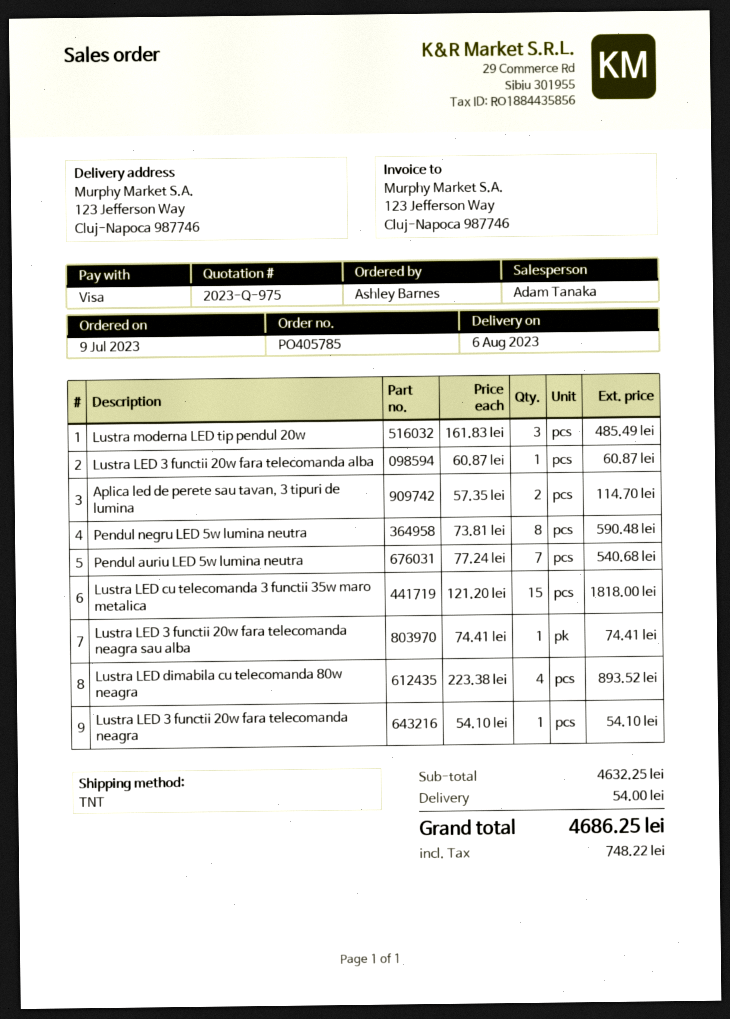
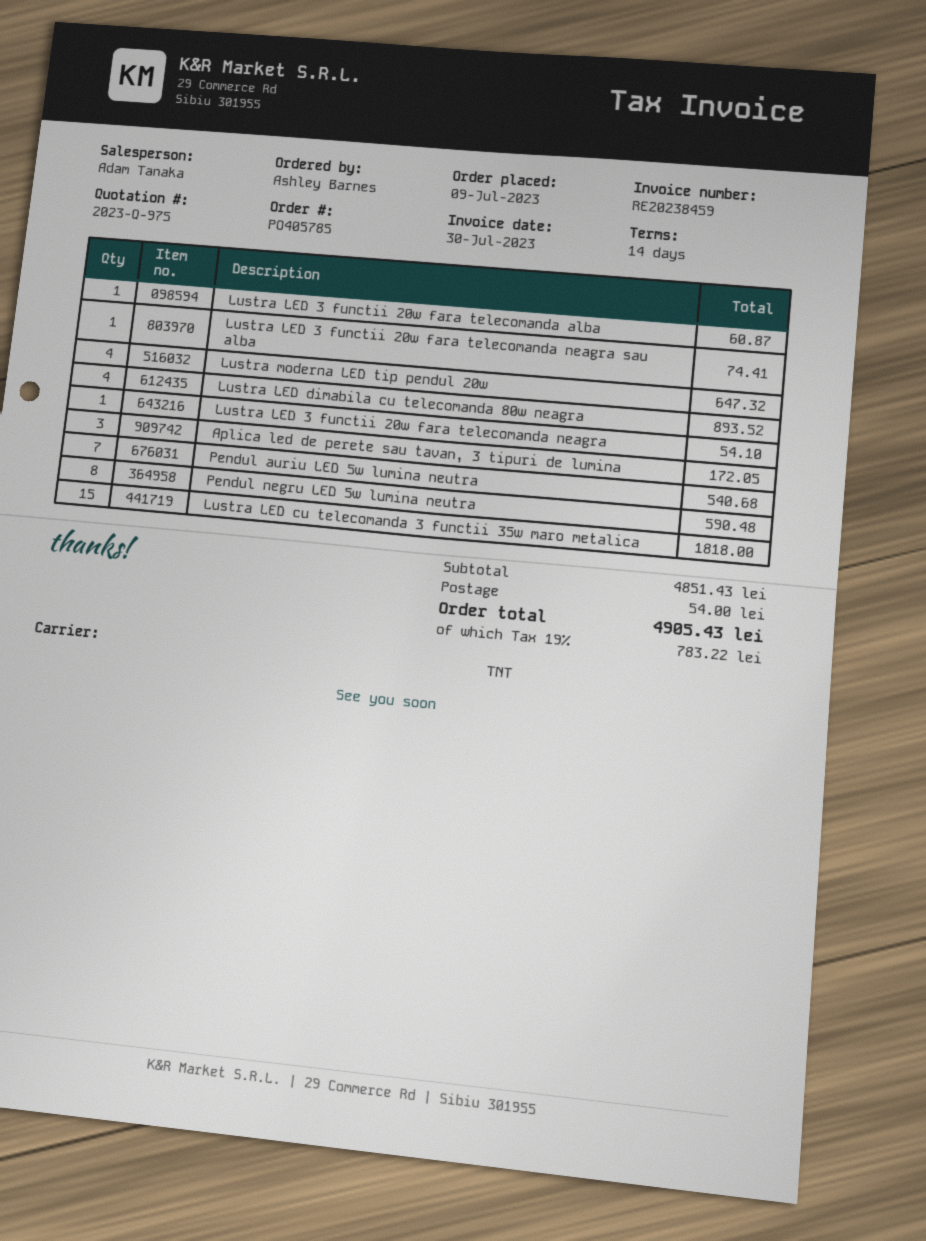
Lustra moderna LED tip pendul 20w: 3 for 485.49 -> 4 for 647.32
Aplica led de perete sau tavan, 3 tipuri de lumina: 2 for 114.70 -> 3 for 172.05
subtotal: 4632.25 -> 4851.43
tax: 748.22 -> 783.22
total: 4686.25 -> 4905.43

